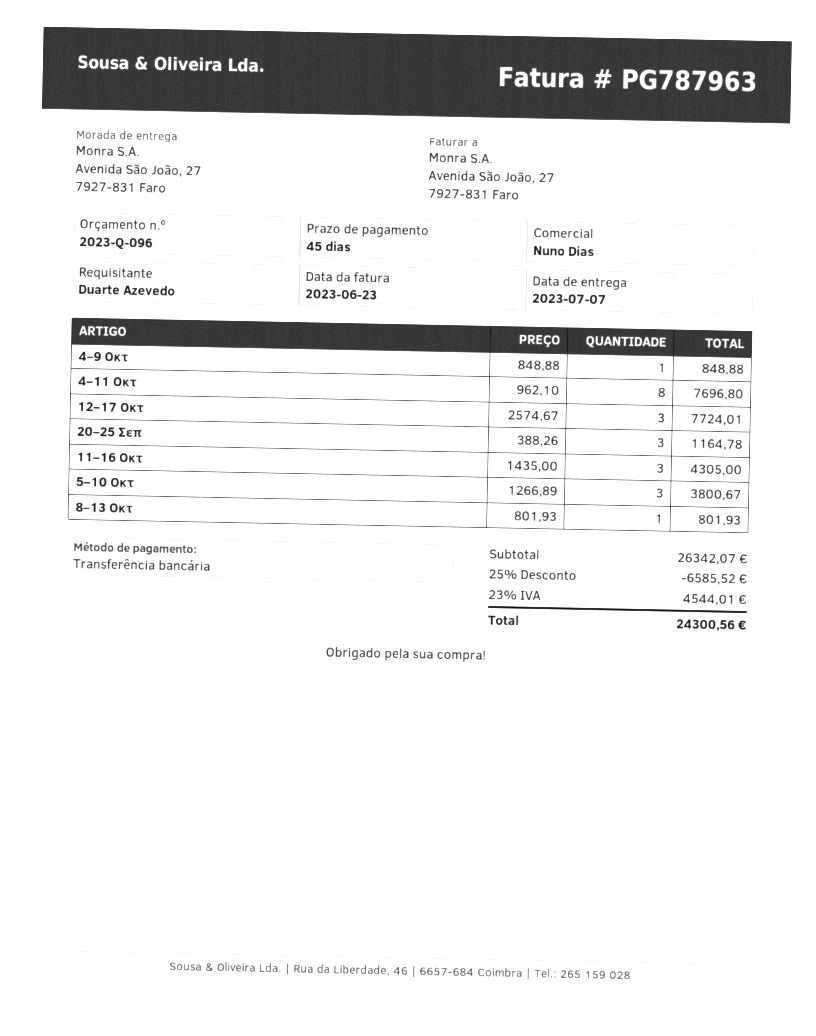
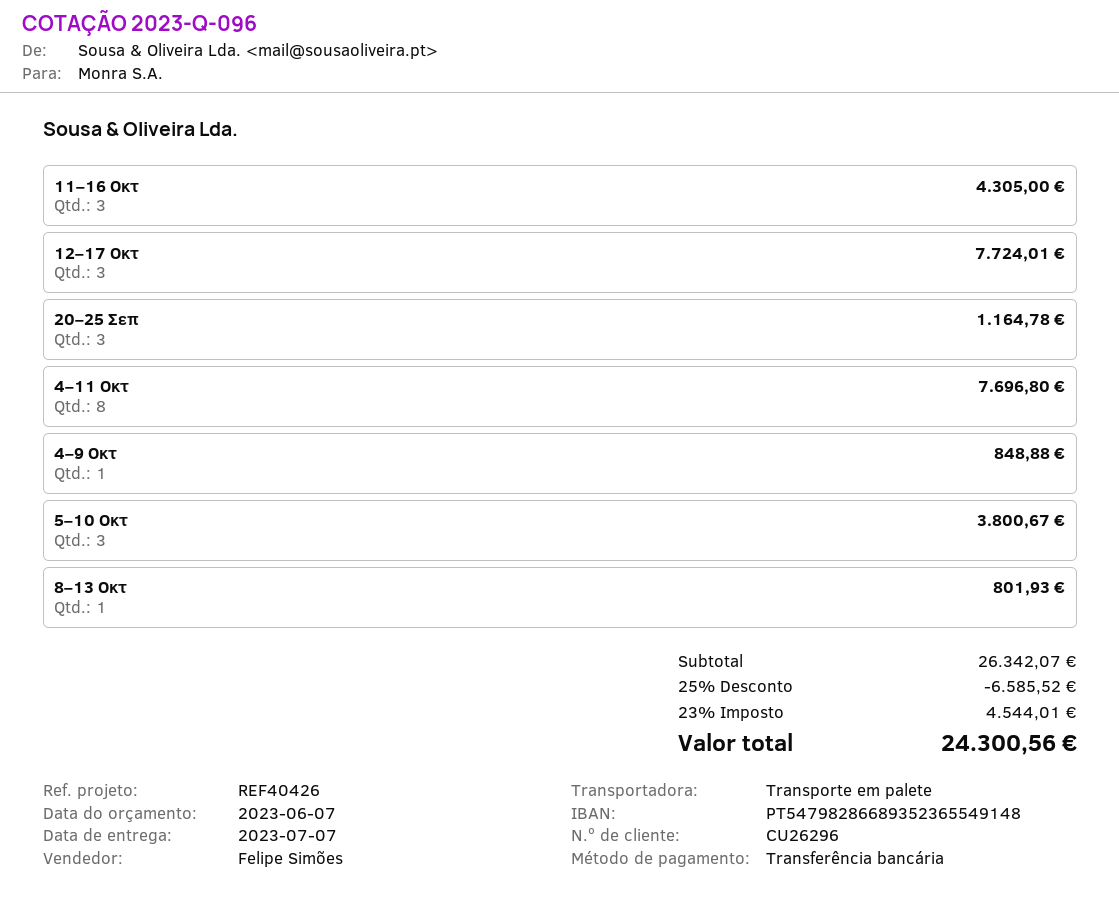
sales rep: Nuno Dias -> Felipe Simões

